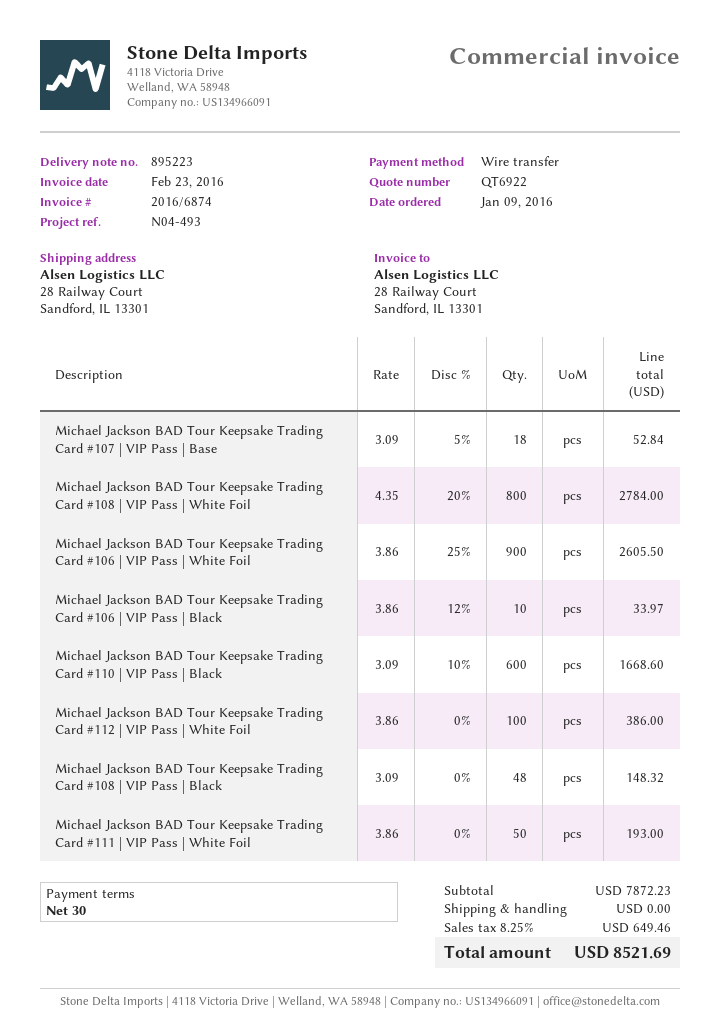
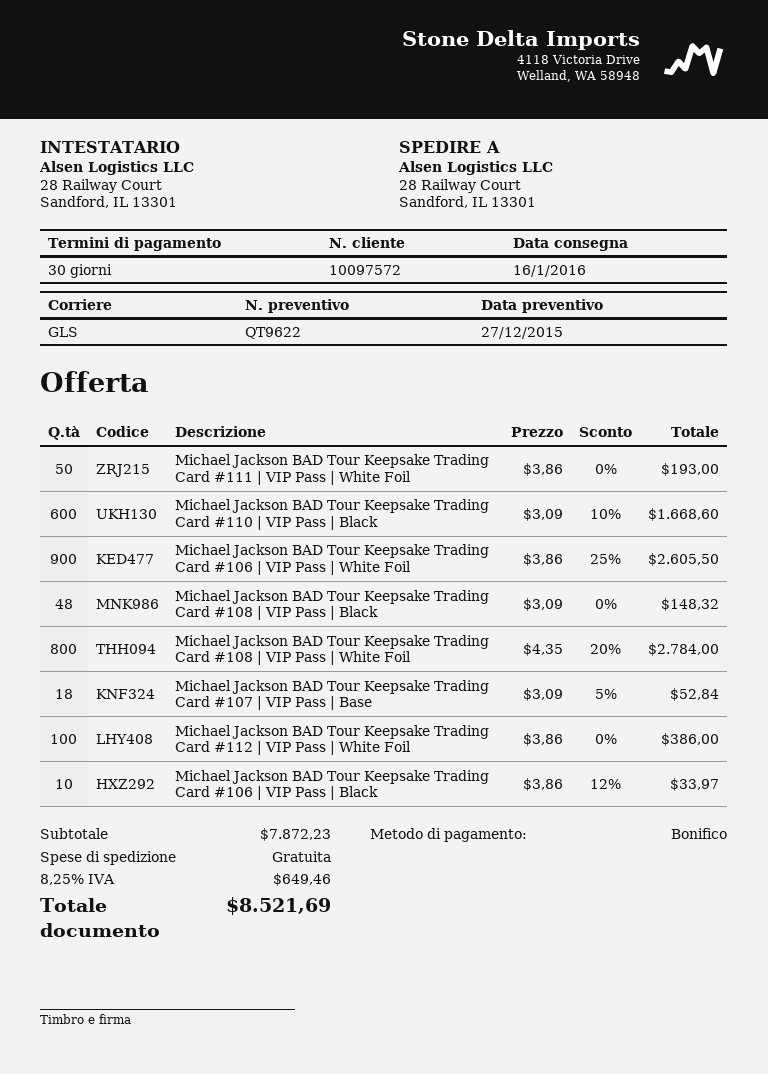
quote number: QT6922 -> QT9622

